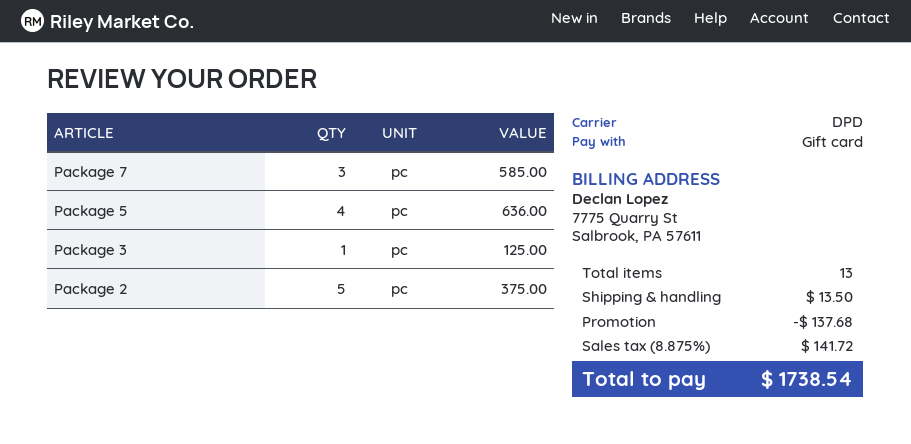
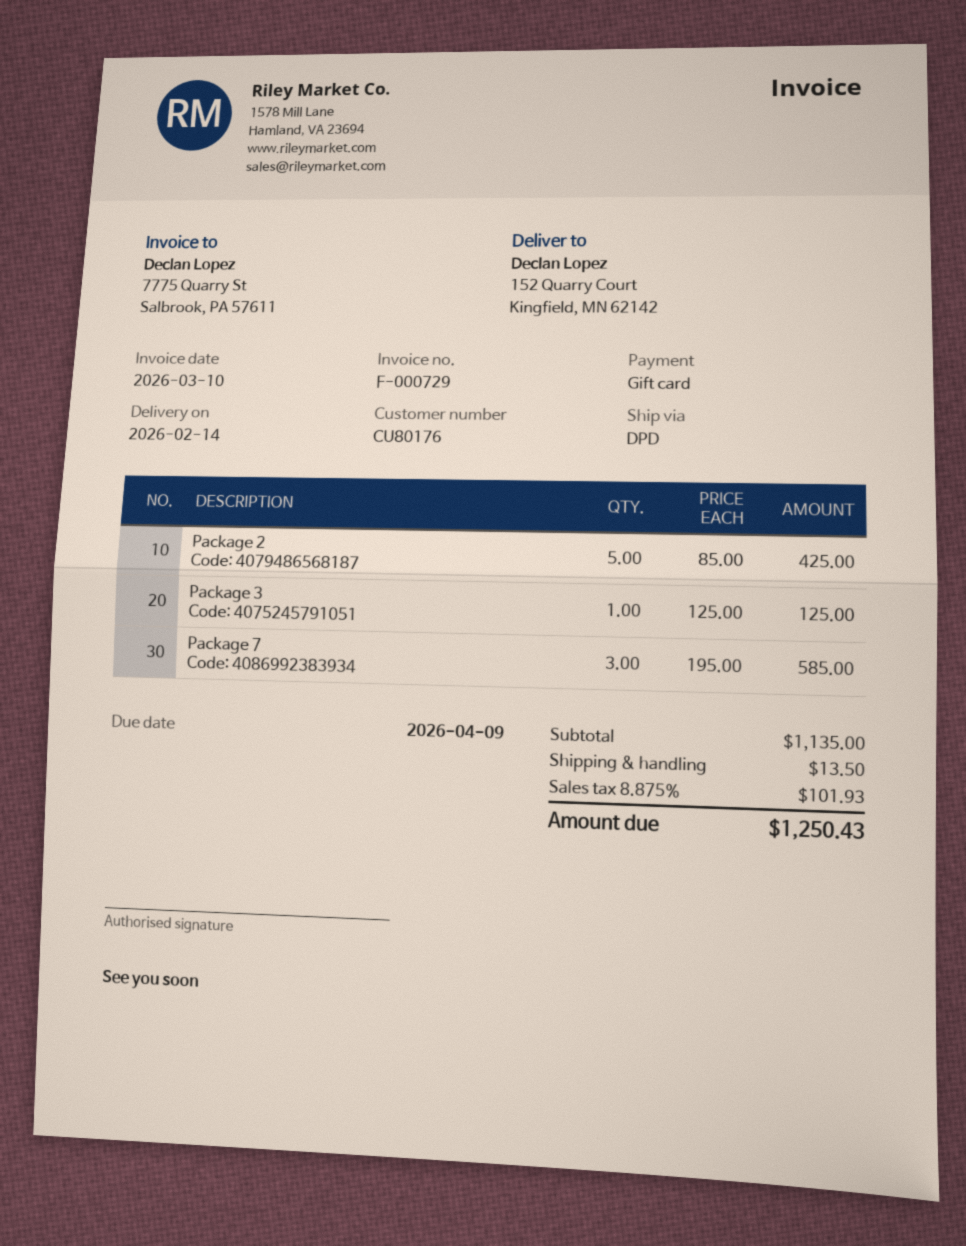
Package 5: 4 for 636.00 -> none
Package 2: 5 for 375.00 -> 5 for 425.00
discount: 137.68 -> none
tax: 8.875% = 141.72 -> 8.875% = 101.93
total: 1738.54 -> 1250.43

